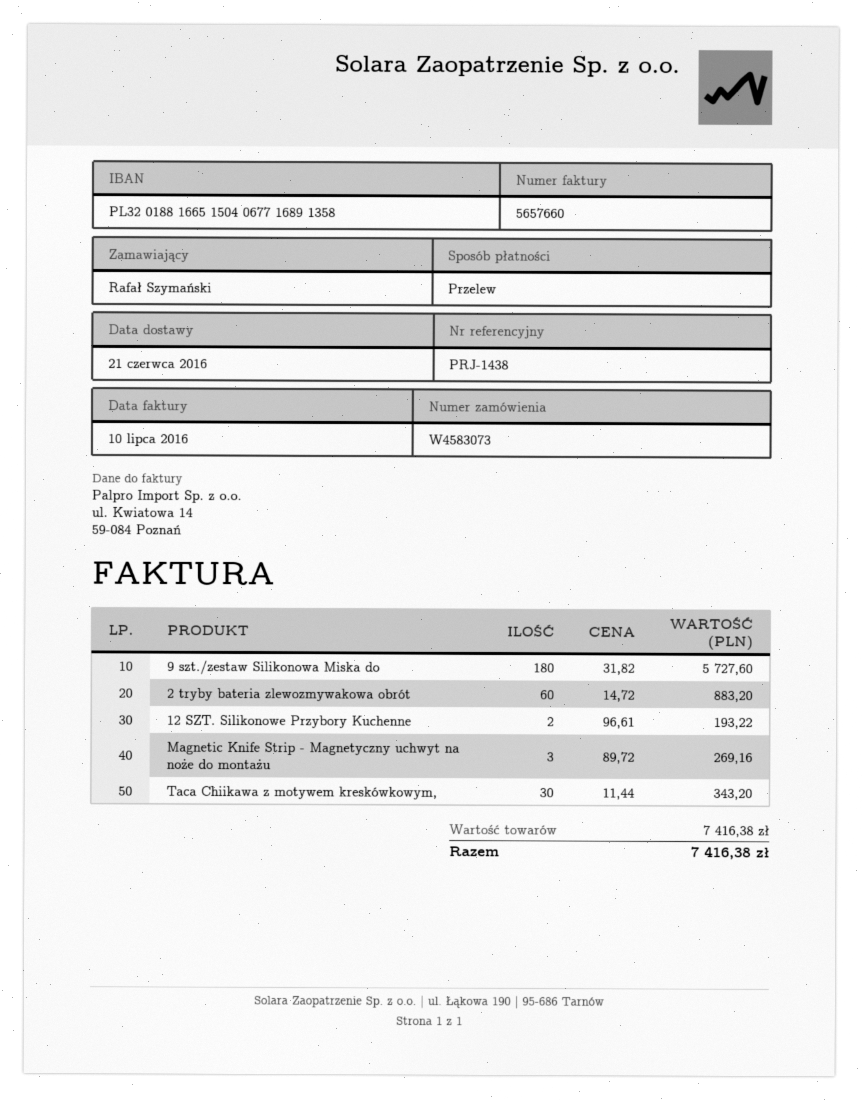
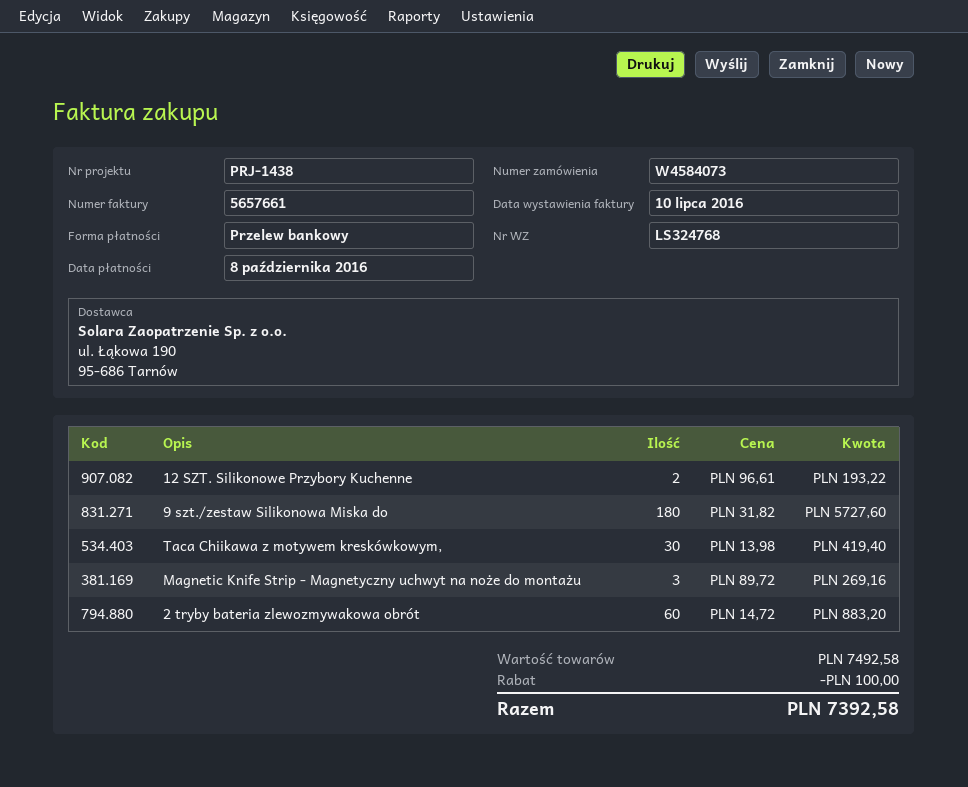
order number: W4583073 -> W4584073
invoice number: 5657660 -> 5657661
Taca Chiikawa z motywem kreskówkowym,: 30 x 11.44 = 343.20 -> 30 x 13.98 = 419.40
subtotal: 7416.38 -> 7492.58
discount: none -> 100.00
total: 7416.38 -> 7392.58

